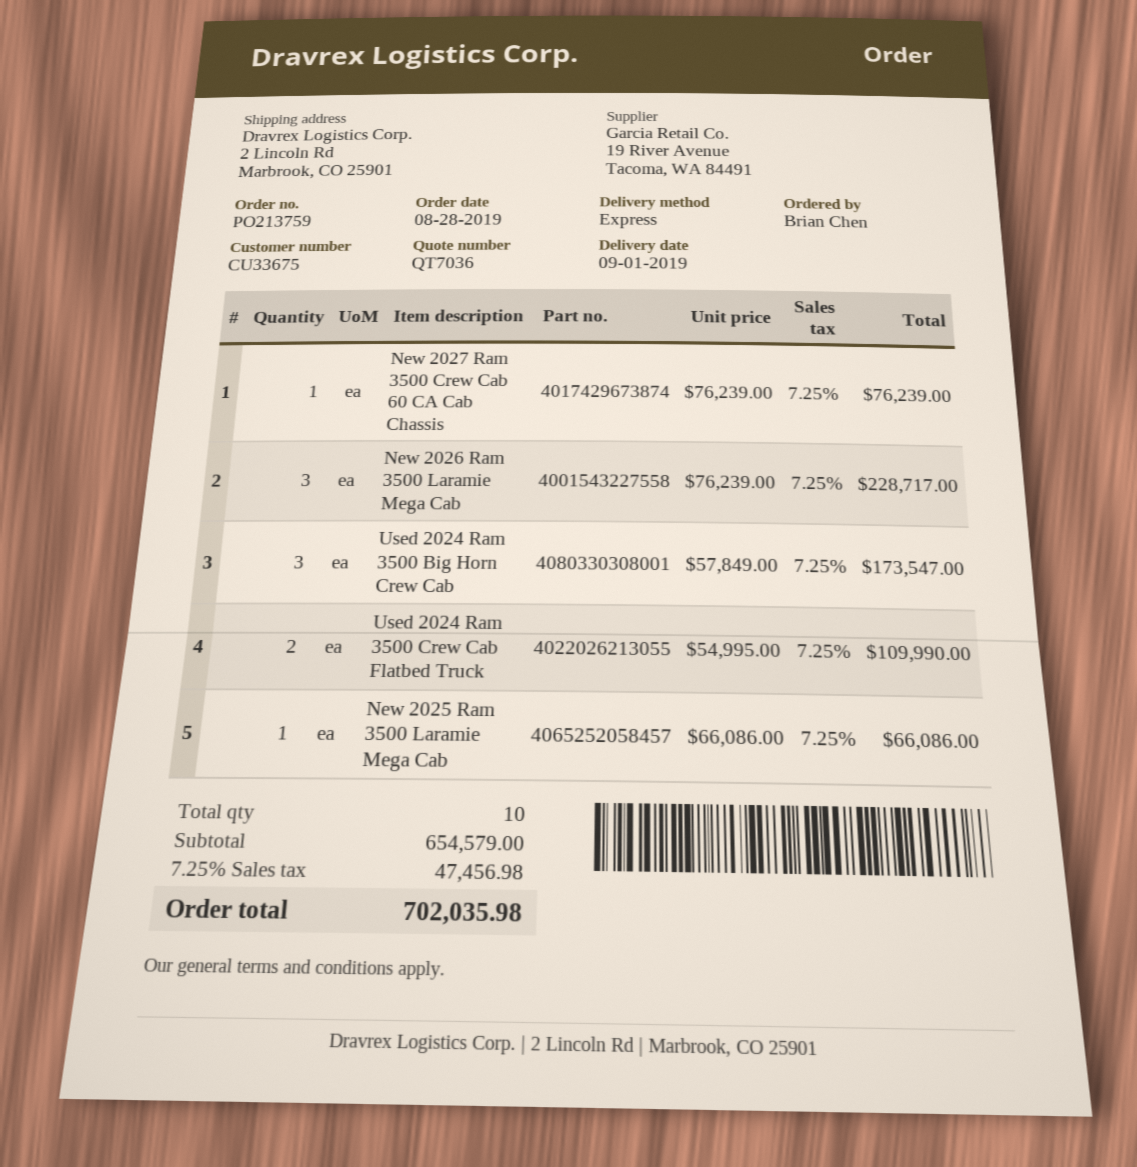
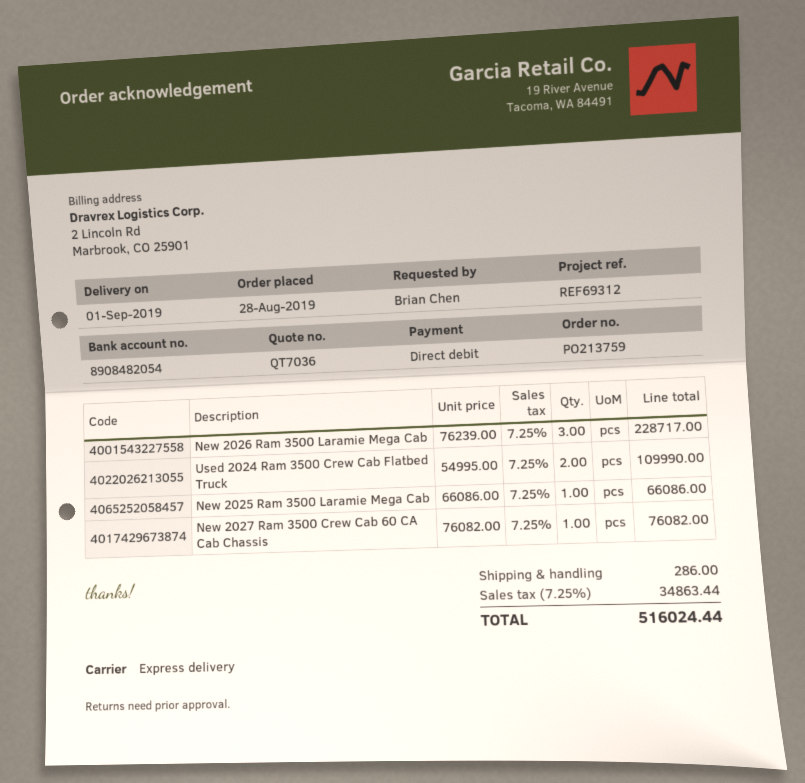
New 2027 Ram 3500 Crew Cab 60 CA Cab Chassis: 1 x 76239.00 = 76239.00 -> 1 x 76082.00 = 76082.00
Used 2024 Ram 3500 Big Horn Crew Cab: 3 x 57849.00 = 173547.00 -> none
shipping: none -> 286.00
tax: 7.25% = 47456.98 -> 7.25% = 34863.44
total: 702035.98 -> 516024.44

